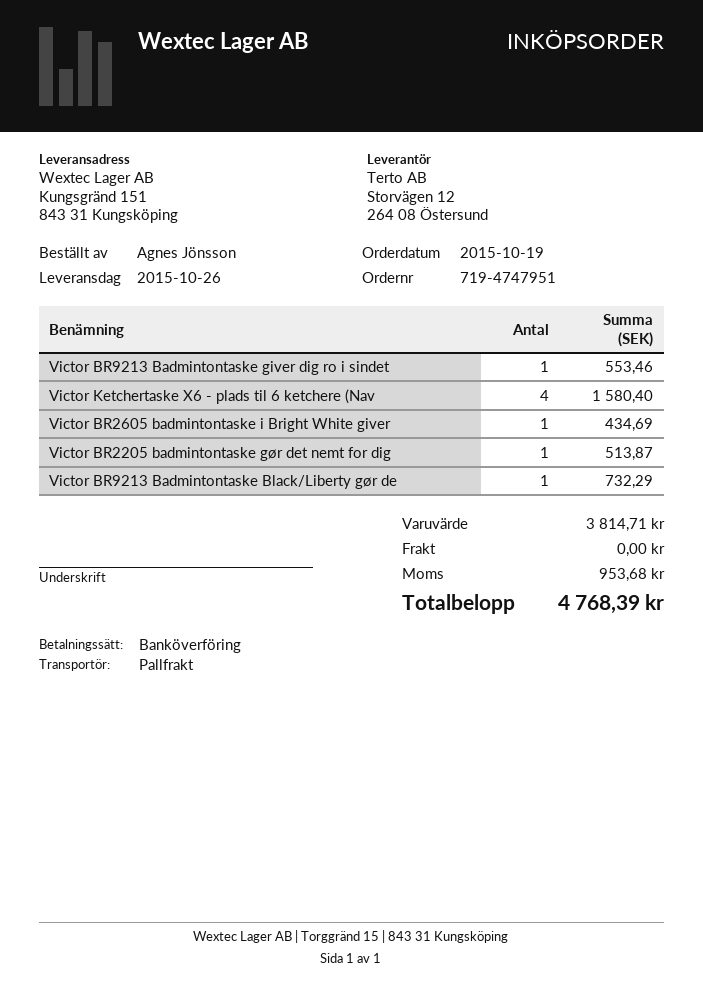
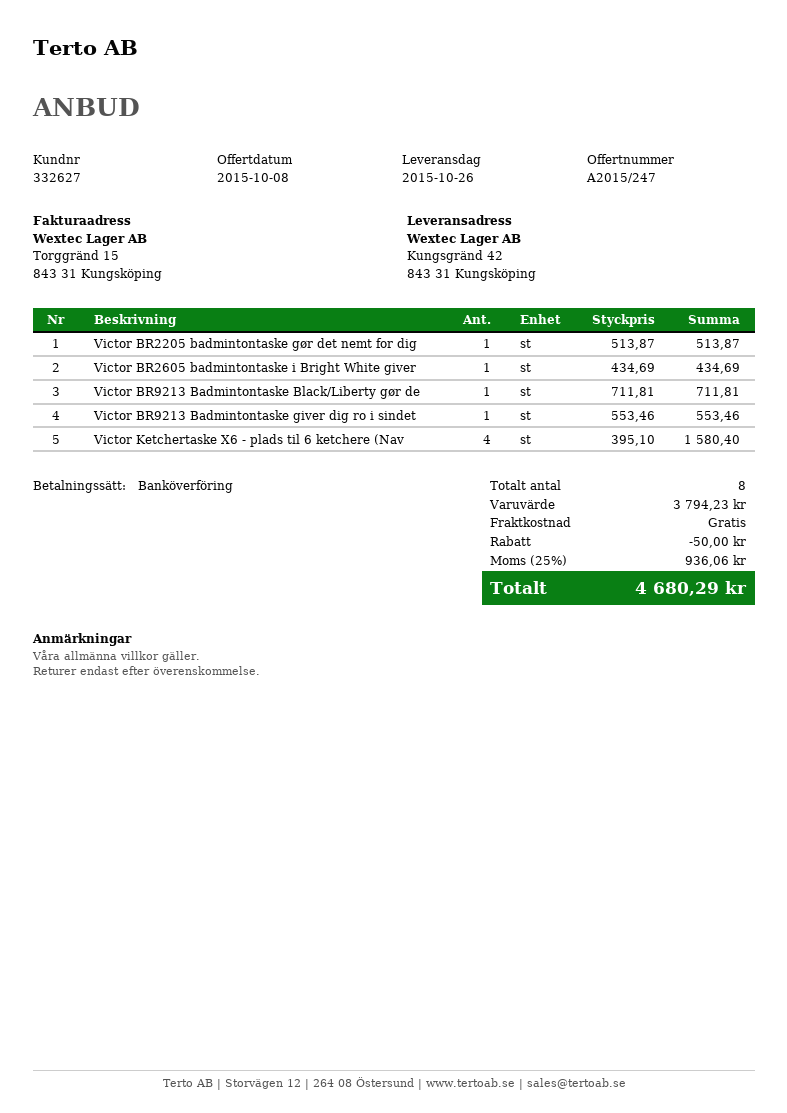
ship to: Kungsgränd 151, 843 31 Kungsköping -> Kungsgränd 42, 843 31 Kungsköping
Victor BR9213 Badmintontaske Black/Liberty gør de: 1 for 732.29 -> 1 for 711.81
subtotal: 3814.71 -> 3794.23
discount: none -> 50.00
tax: 953.68 -> 936.06
total: 4768.39 -> 4680.29

